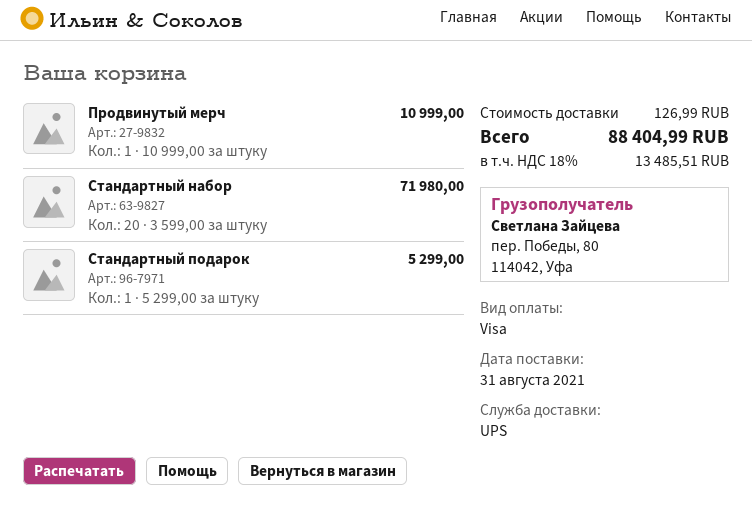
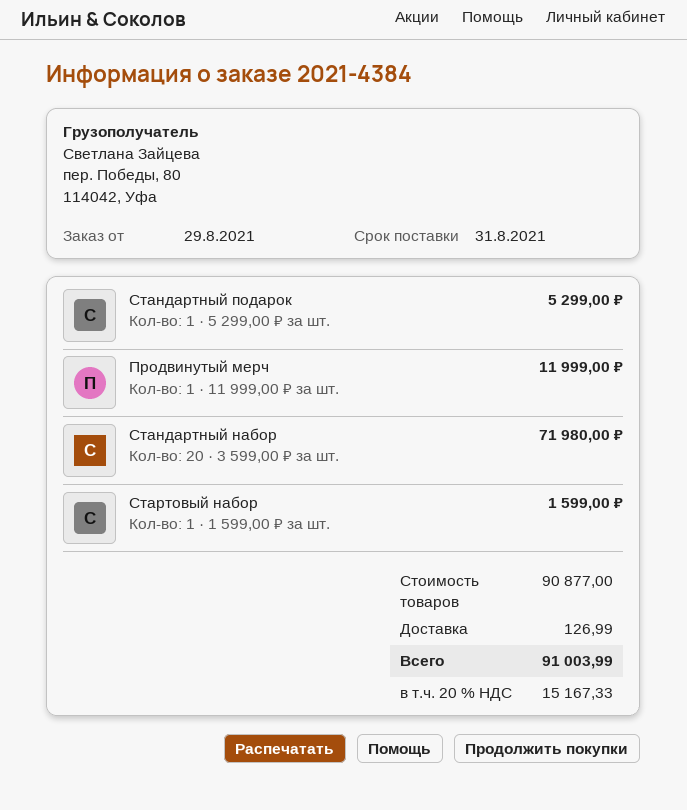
Продвинутый мерч: 1 x 10999.00 = 10999.00 -> 1 x 11999.00 = 11999.00
Стартовый набор: none -> 1 x 1599.00 = 1599.00
tax: 18% = 13485.51 -> 20% = 15167.33
total: 88404.99 -> 91003.99

